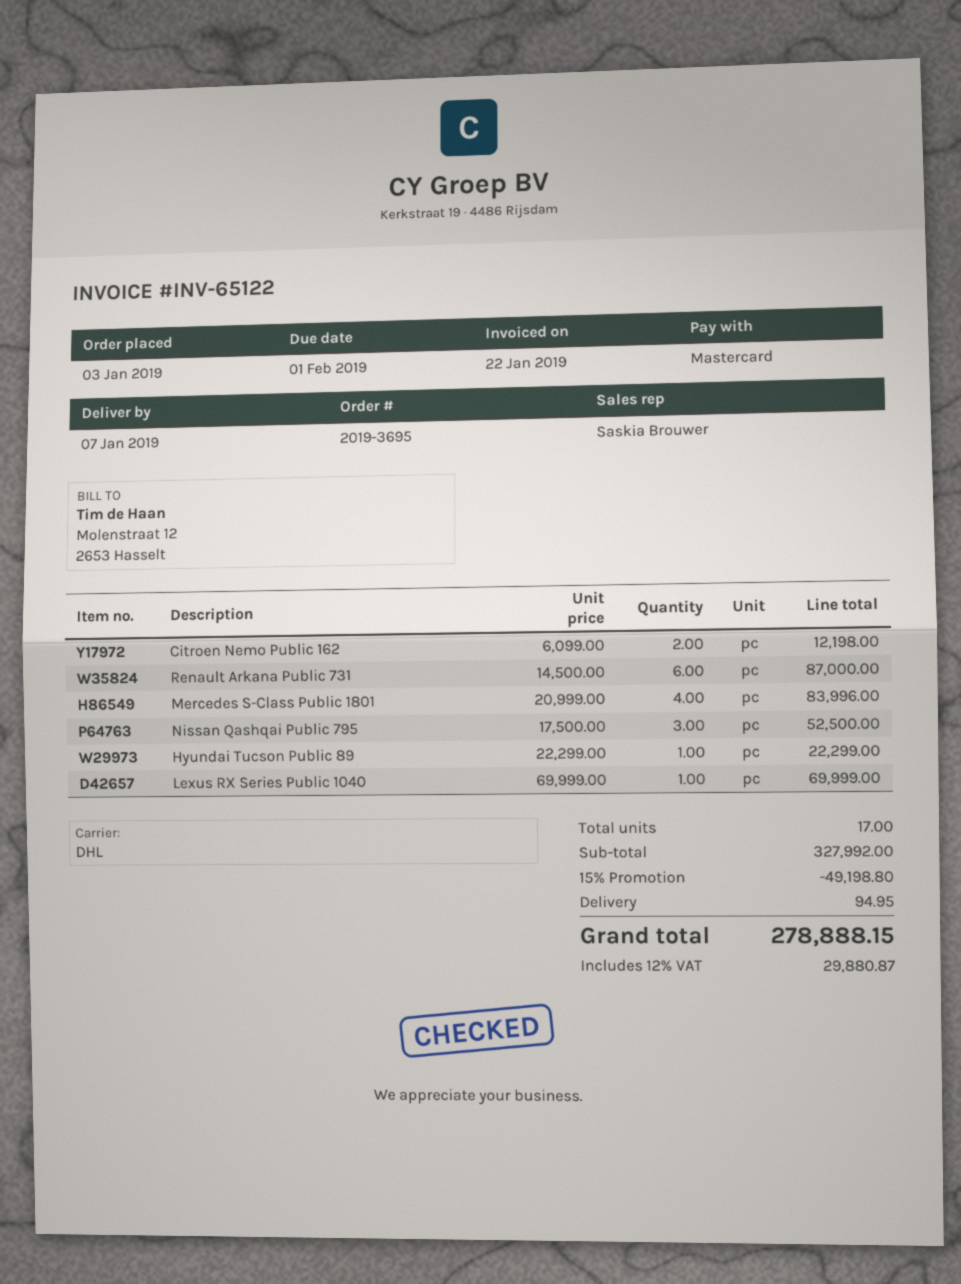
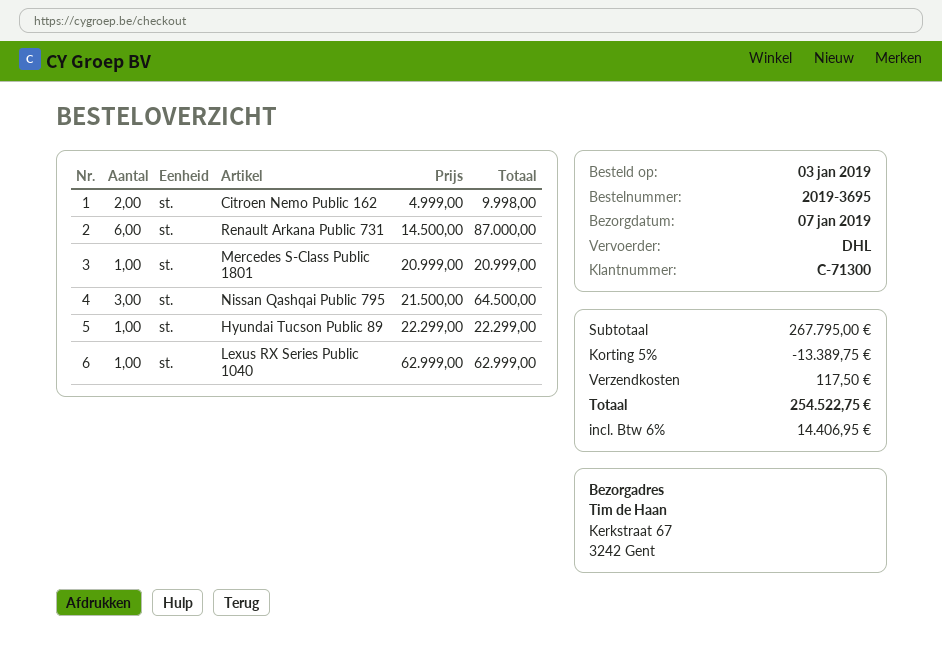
Citroen Nemo Public 162: 2 x 6099.00 = 12198.00 -> 2 x 4999.00 = 9998.00
Mercedes S-Class Public 1801: 4 x 20999.00 = 83996.00 -> 1 x 20999.00 = 20999.00
Nissan Qashqai Public 795: 3 x 17500.00 = 52500.00 -> 3 x 21500.00 = 64500.00
Lexus RX Series Public 1040: 1 x 69999.00 = 69999.00 -> 1 x 62999.00 = 62999.00
subtotal: 327992.00 -> 267795.00
discount: 15% = 49198.80 -> 5% = 13389.75
shipping: 94.95 -> 117.50
tax: 12% = 29880.87 -> 6% = 14406.95
total: 278888.15 -> 254522.75

